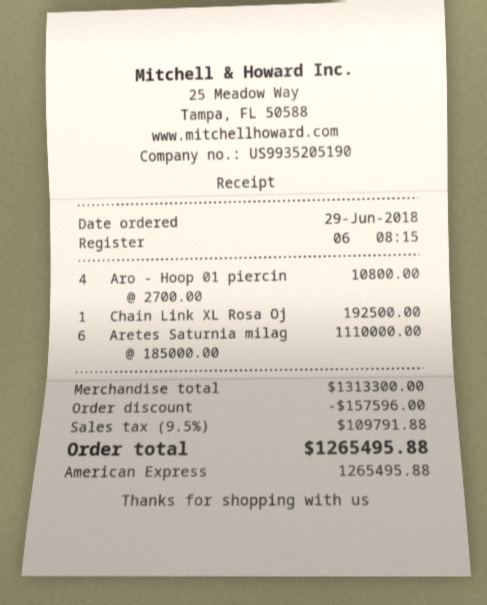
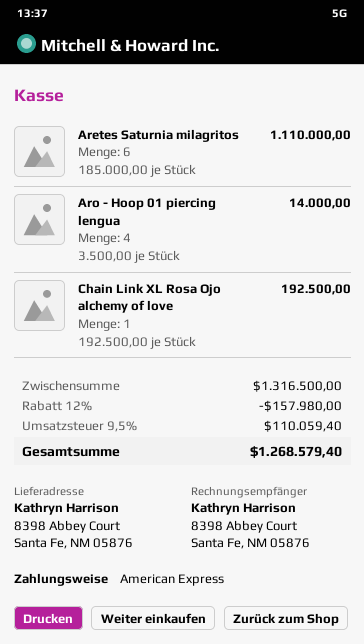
Aro - Hoop 01 piercin: 4 x 2700.00 = 10800.00 -> 4 x 3500.00 = 14000.00
subtotal: 1313300.00 -> 1316500.00
discount: 157596.00 -> 157980.00
tax: 9.5% = 109791.88 -> 9.5% = 110059.40
total: 1265495.88 -> 1268579.40

